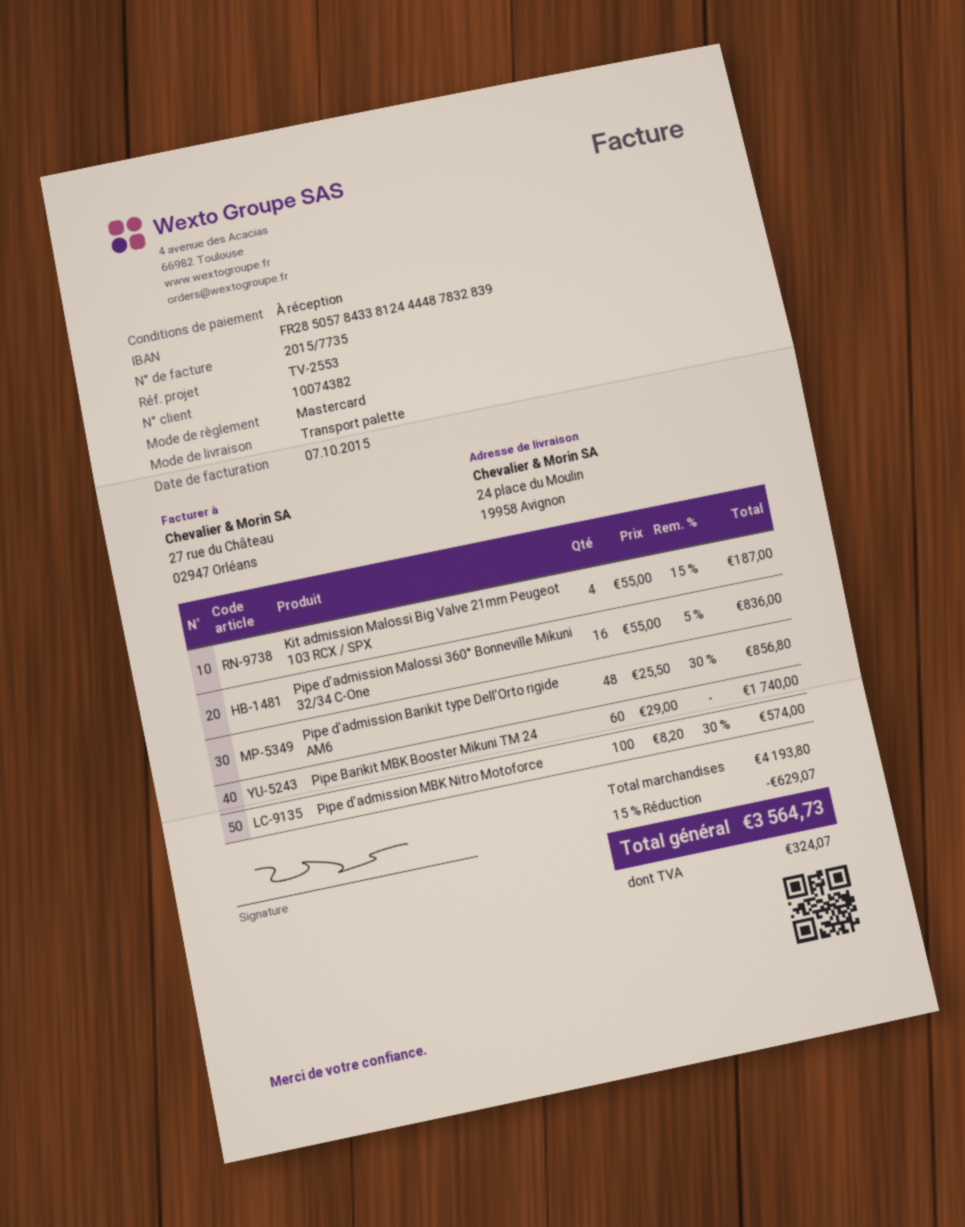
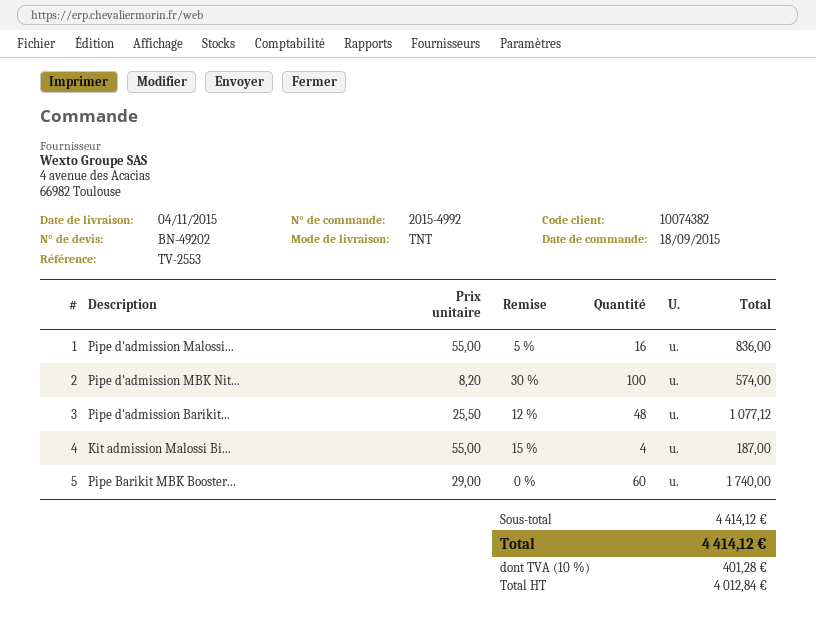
shipping method: pallet freight -> TNT
Pipe d'admission Barikit type Dell'Orto rigide AM6: 48 x 25.50 - 30% = 856.80 -> 48 x 25.50 - 12% = 1077.12
subtotal: 4193.80 -> 4414.12
discount: 15% = 629.07 -> none
tax: 324.07 -> 401.28
total: 3564.73 -> 4414.12

